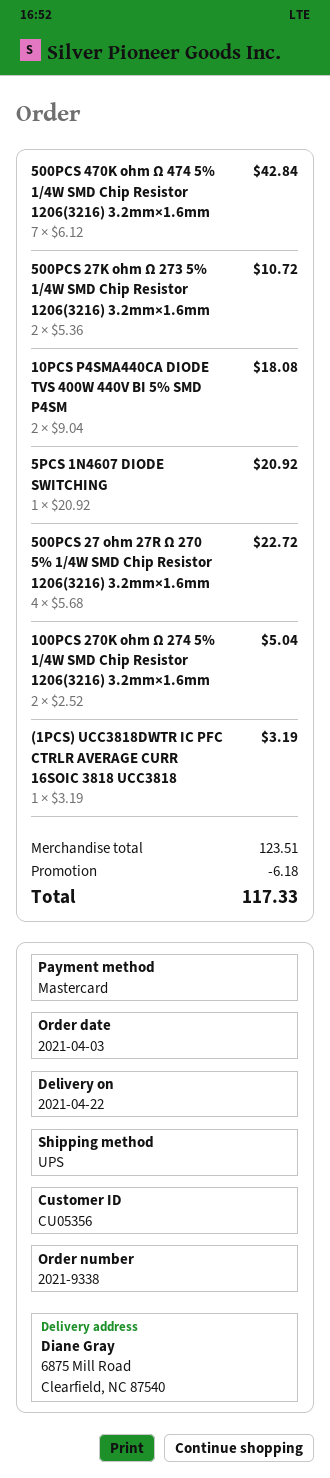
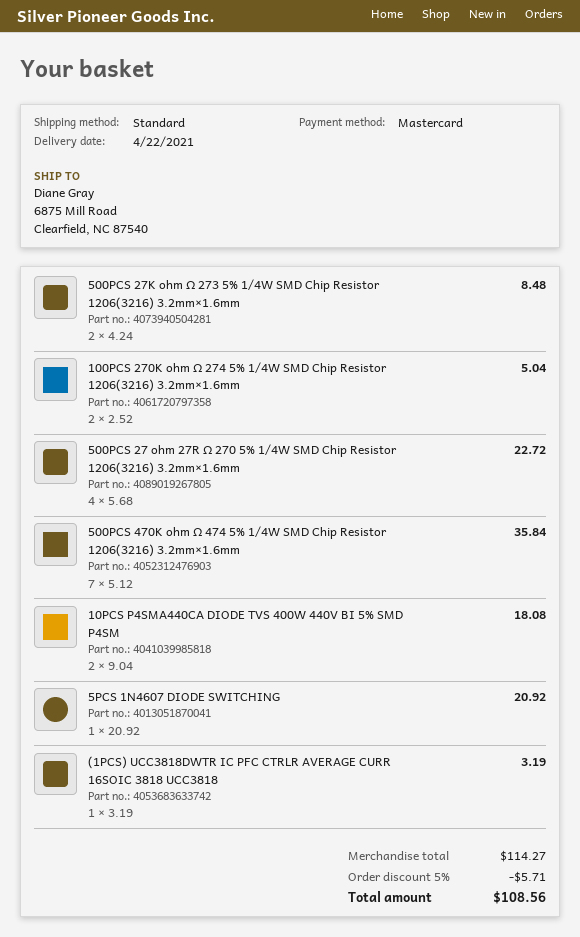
shipping method: UPS -> standard
500PCS 470K ohm Ω 474 5% 1/4W SMD Chip Resistor 1206(3216) 3.2mm×1.6mm: 7 x 6.12 = 42.84 -> 7 x 5.12 = 35.84
500PCS 27K ohm Ω 273 5% 1/4W SMD Chip Resistor 1206(3216) 3.2mm×1.6mm: 2 x 5.36 = 10.72 -> 2 x 4.24 = 8.48
subtotal: 123.51 -> 114.27
discount: 6.18 -> 5.71
total: 117.33 -> 108.56

